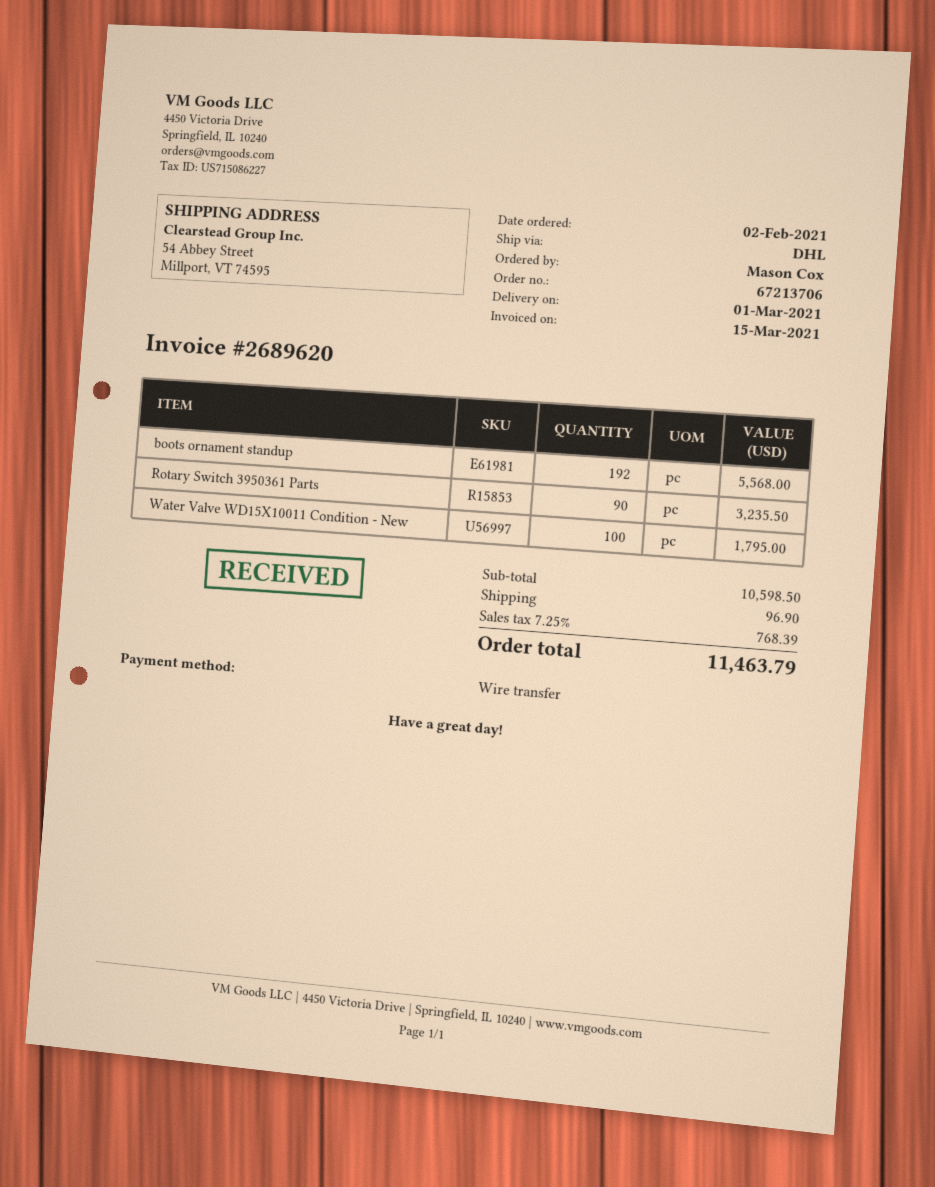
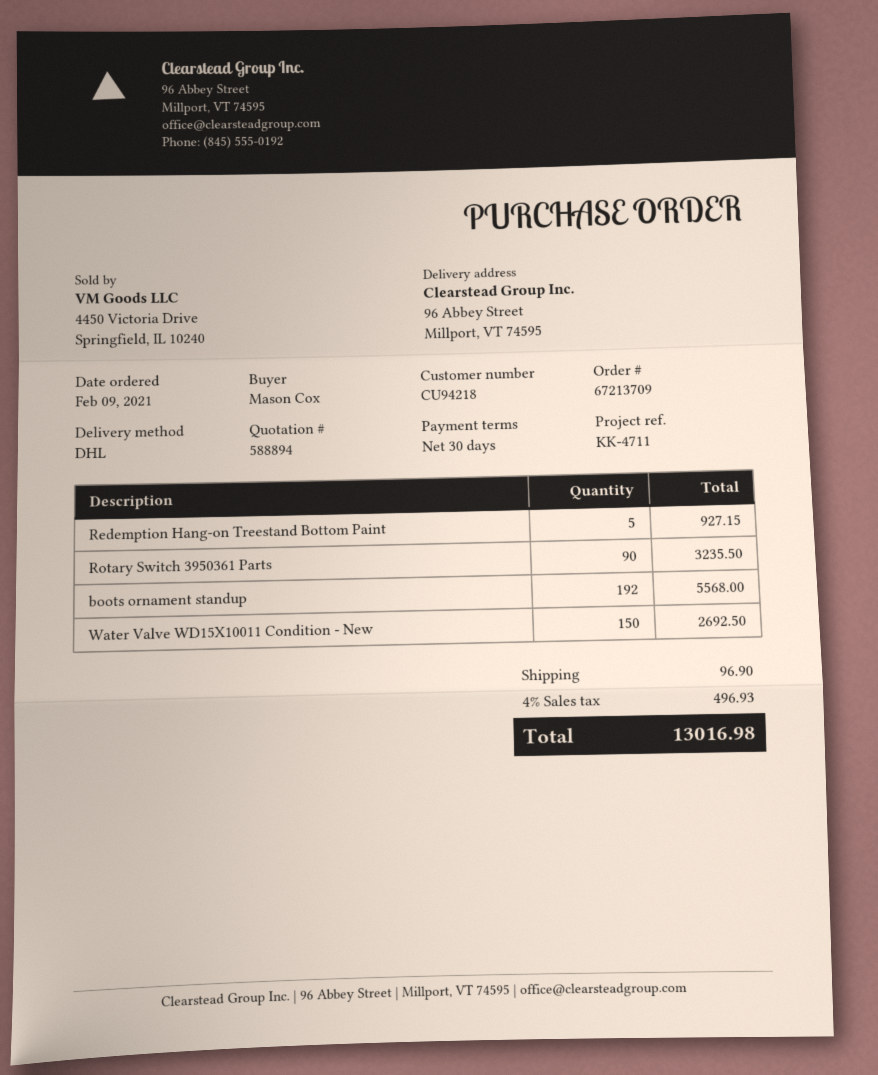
order number: 67213706 -> 67213709
order date: 2021-02-02 -> 2021-02-09
ship to: 54 Abbey Street, Millport, VT 74595 -> 96 Abbey Street, Millport, VT 74595
Water Valve WD15X10011 Condition - New: 100 for 1795.00 -> 150 for 2692.50
Redemption Hang-on Treestand Bottom Paint: none -> 5 for 927.15
tax: 7.25% = 768.39 -> 4% = 496.93
total: 11463.79 -> 13016.98

